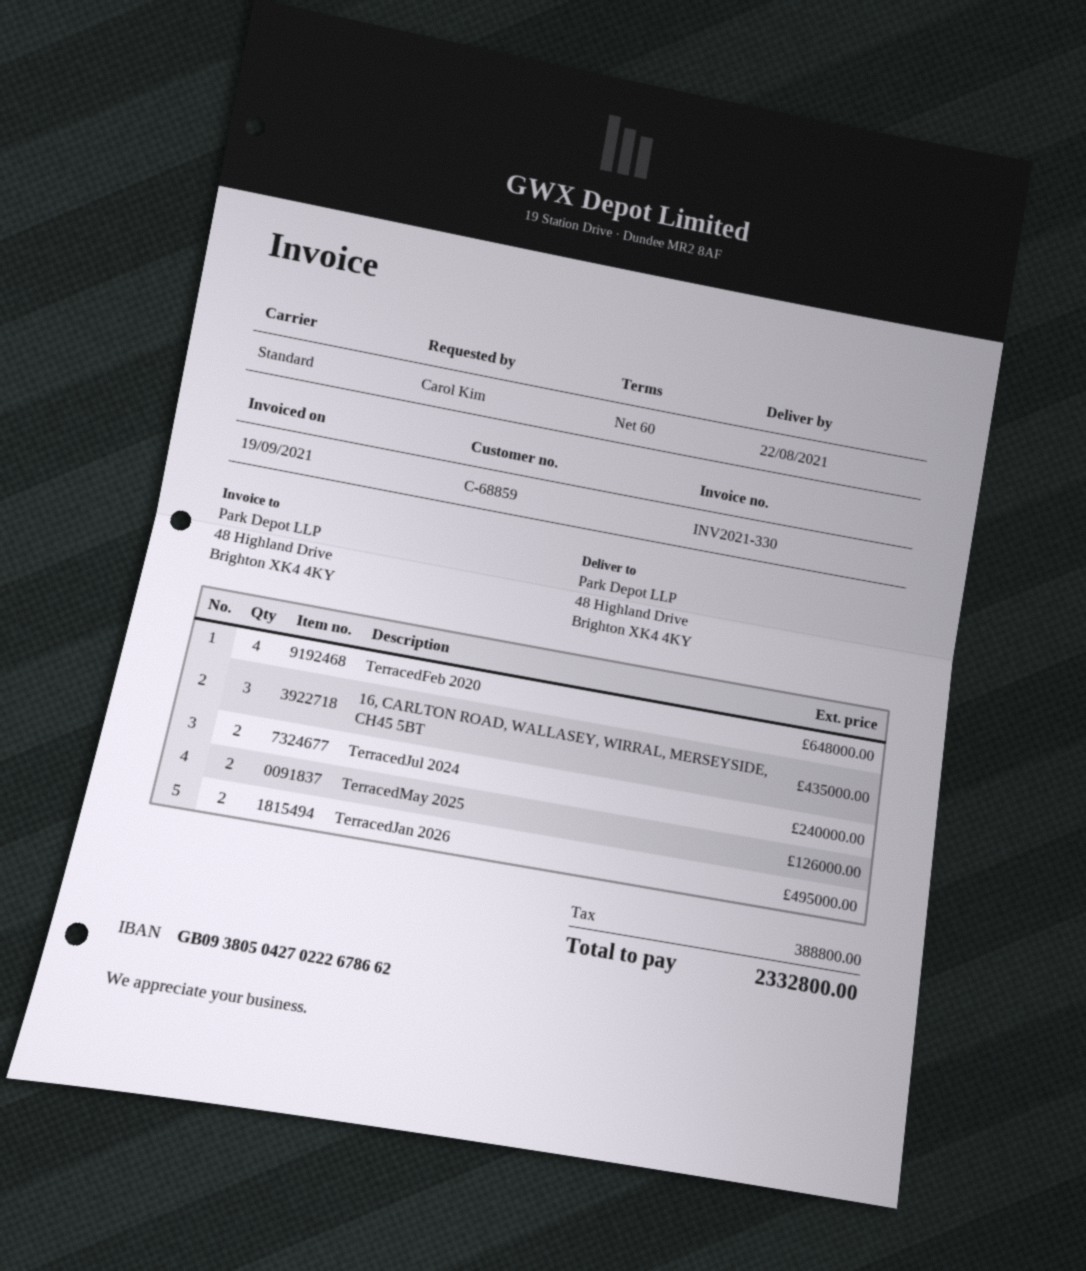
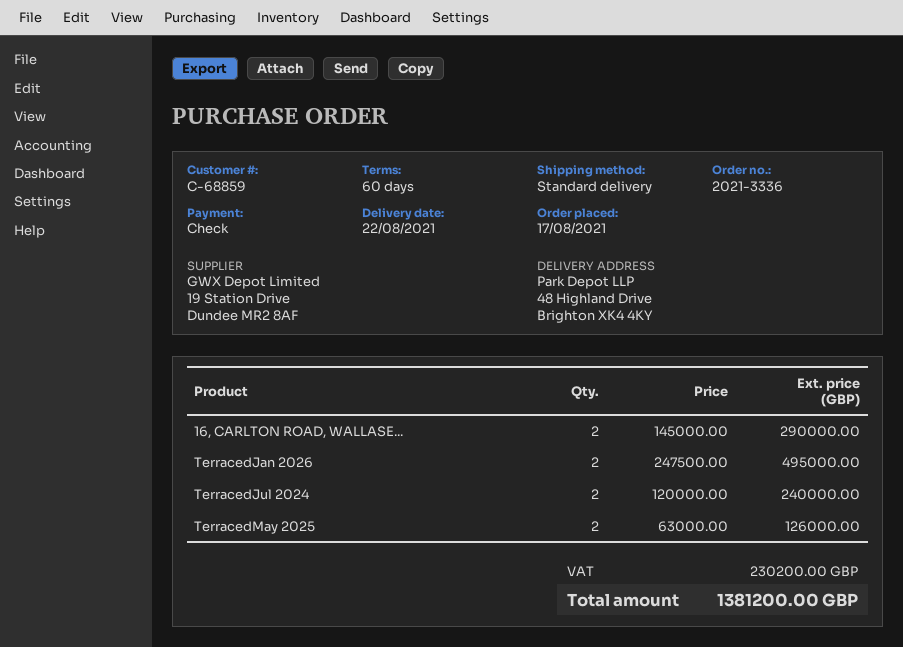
TerracedFeb 2020: 4 for 648000.00 -> none
16, CARLTON ROAD, WALLASEY, WIRRAL, MERSEYSIDE, CH45 5BT: 3 for 435000.00 -> 2 for 290000.00
tax: 388800.00 -> 230200.00
total: 2332800.00 -> 1381200.00

